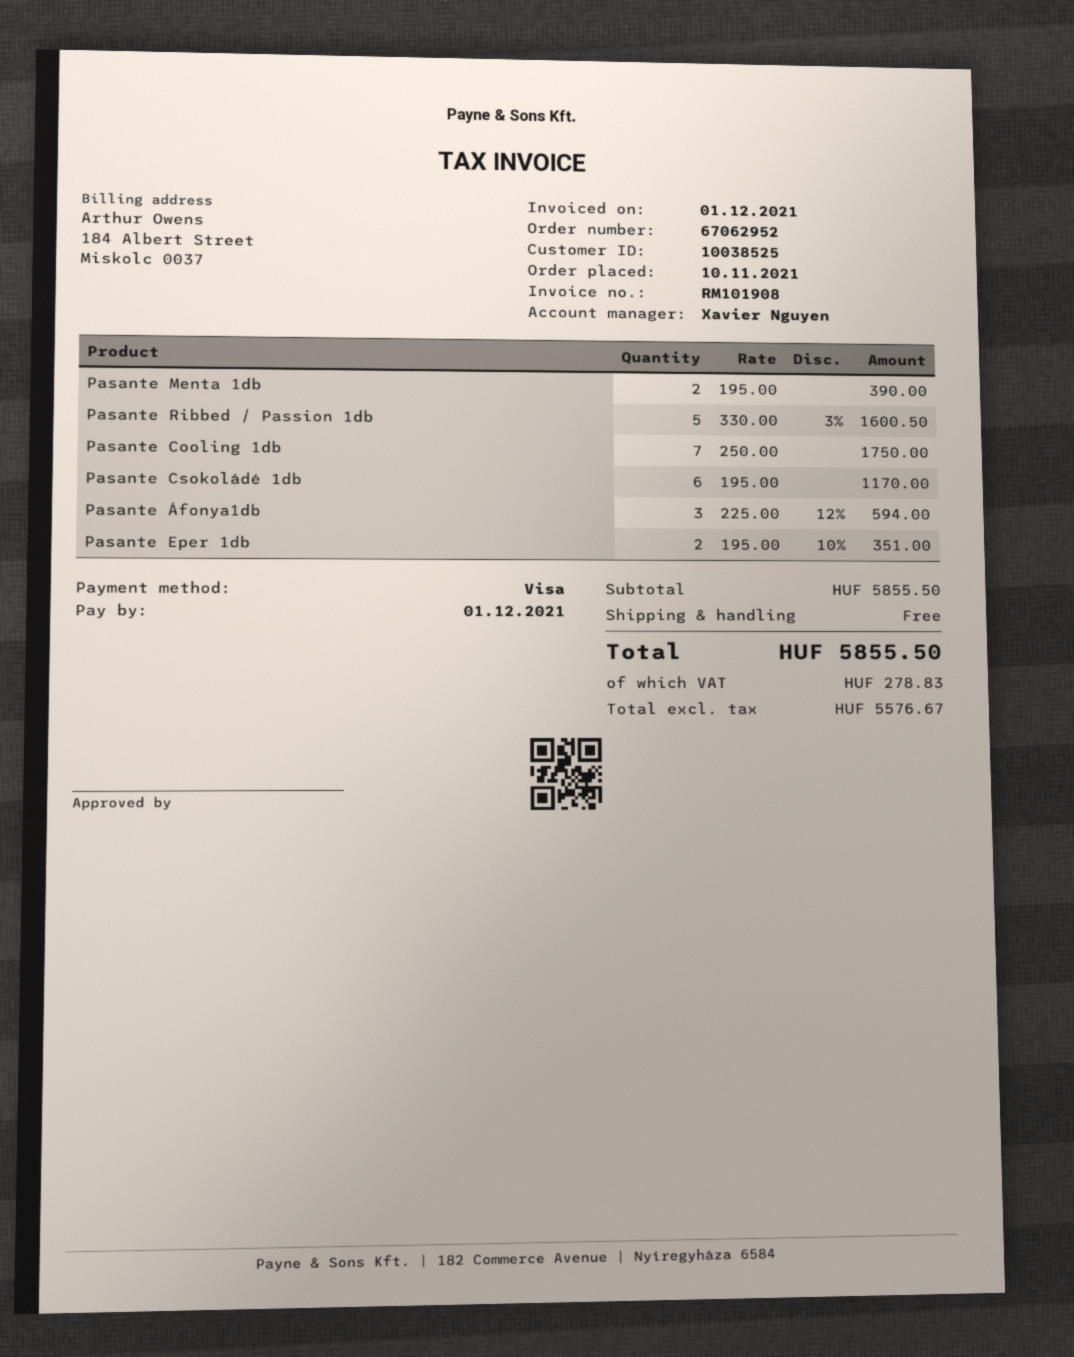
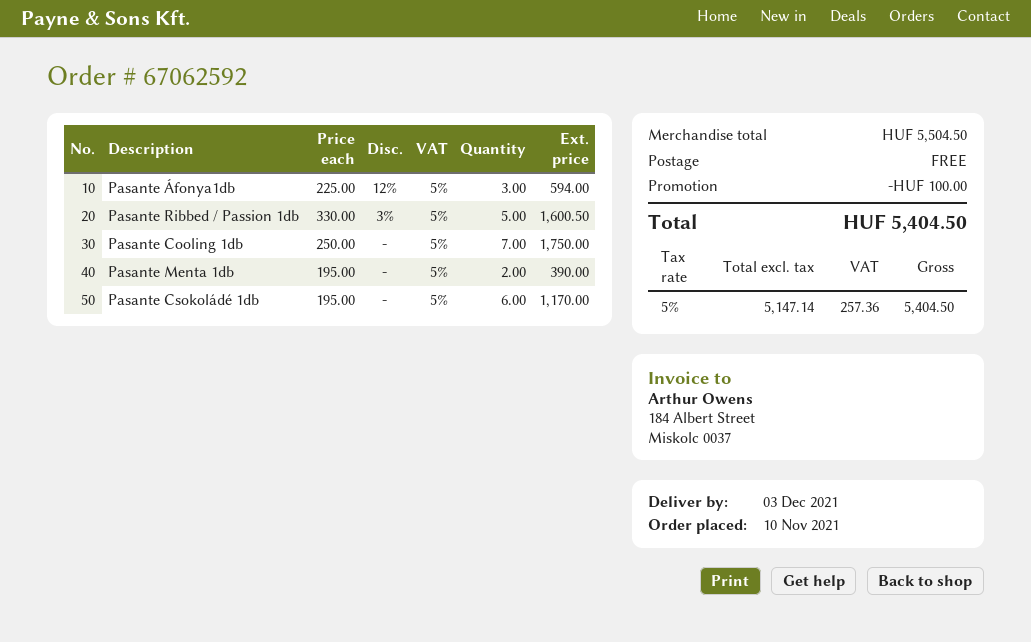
order number: 67062952 -> 67062592
Pasante Eper 1db: 2 x 195.00 - 10% = 351.00 -> none
subtotal: 5855.50 -> 5504.50
discount: none -> 100.00
net: 5576.67 -> 5147.14
tax: 278.83 -> 257.36
total: 5855.50 -> 5404.50

